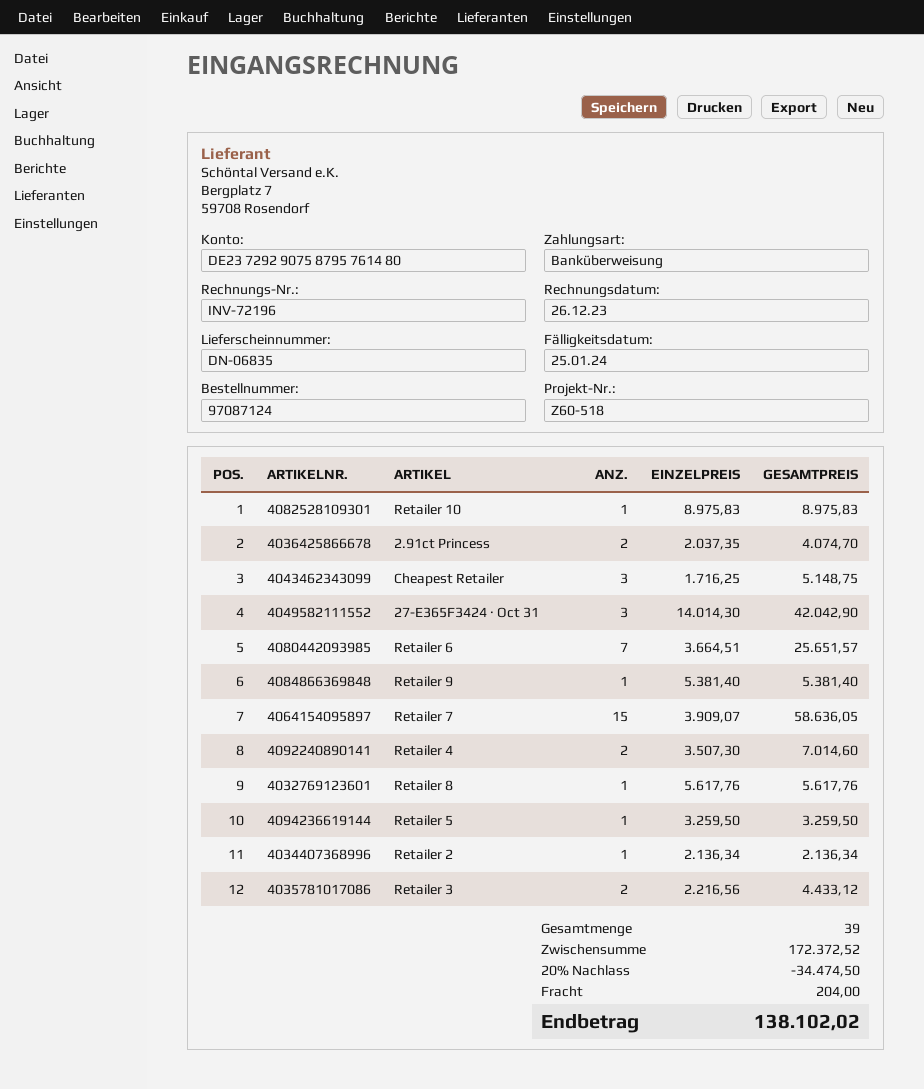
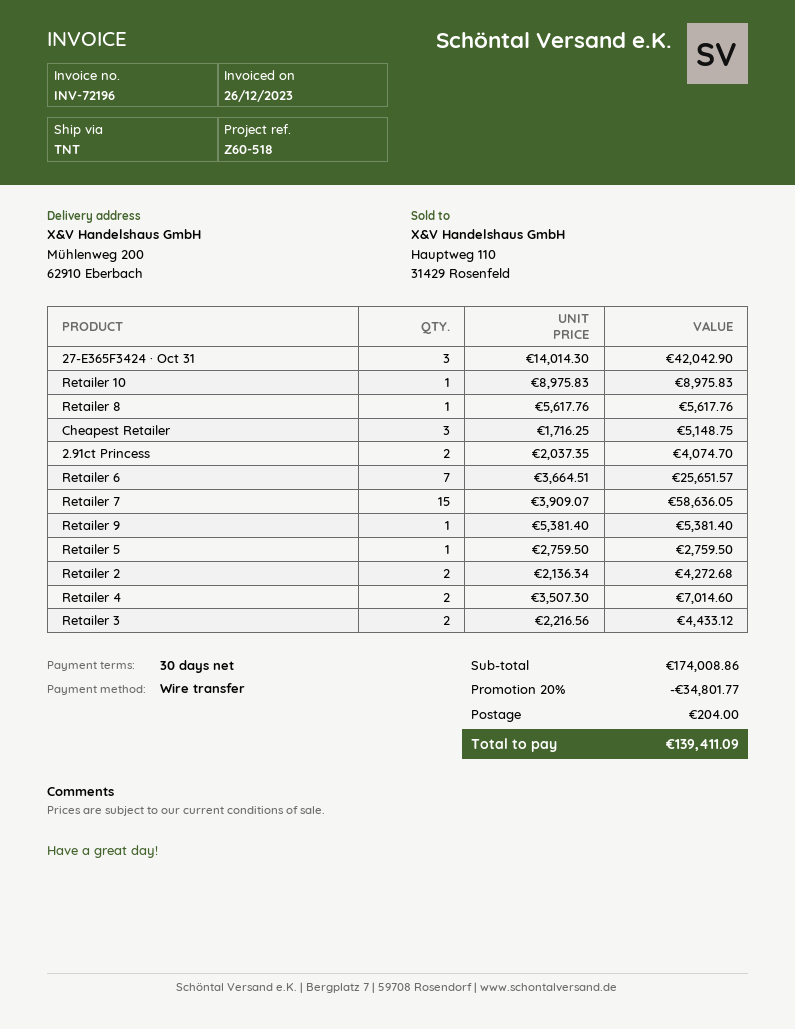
Retailer 5: 1 x 3259.50 = 3259.50 -> 1 x 2759.50 = 2759.50
Retailer 2: 1 x 2136.34 = 2136.34 -> 2 x 2136.34 = 4272.68
subtotal: 172372.52 -> 174008.86
discount: 20% = 34474.50 -> 20% = 34801.77
total: 138102.02 -> 139411.09

